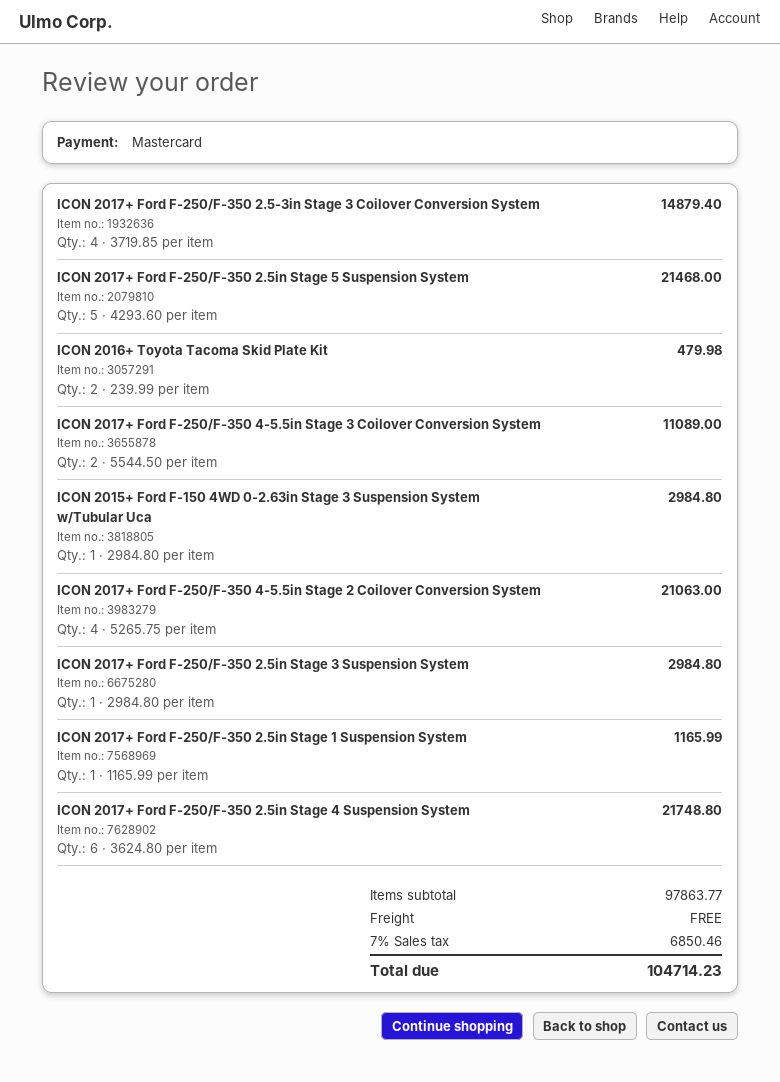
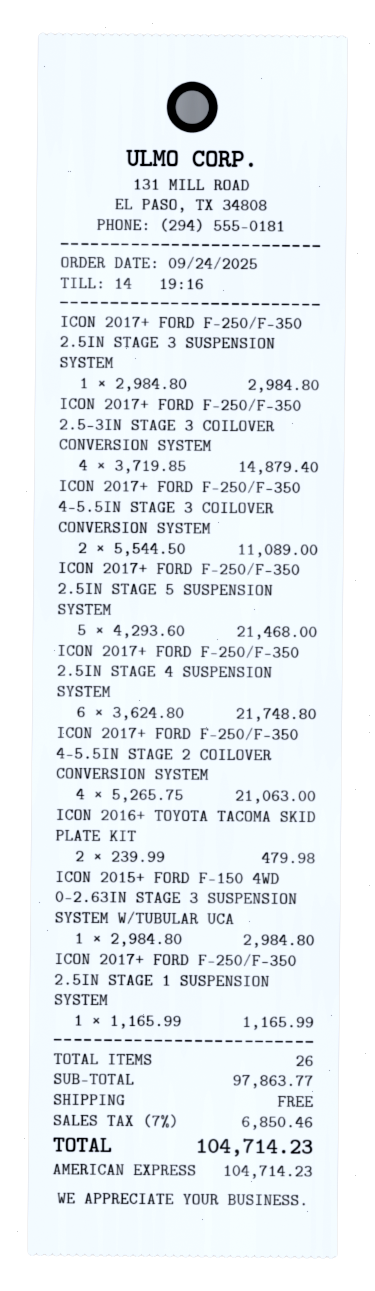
payment method: Mastercard -> American Express

